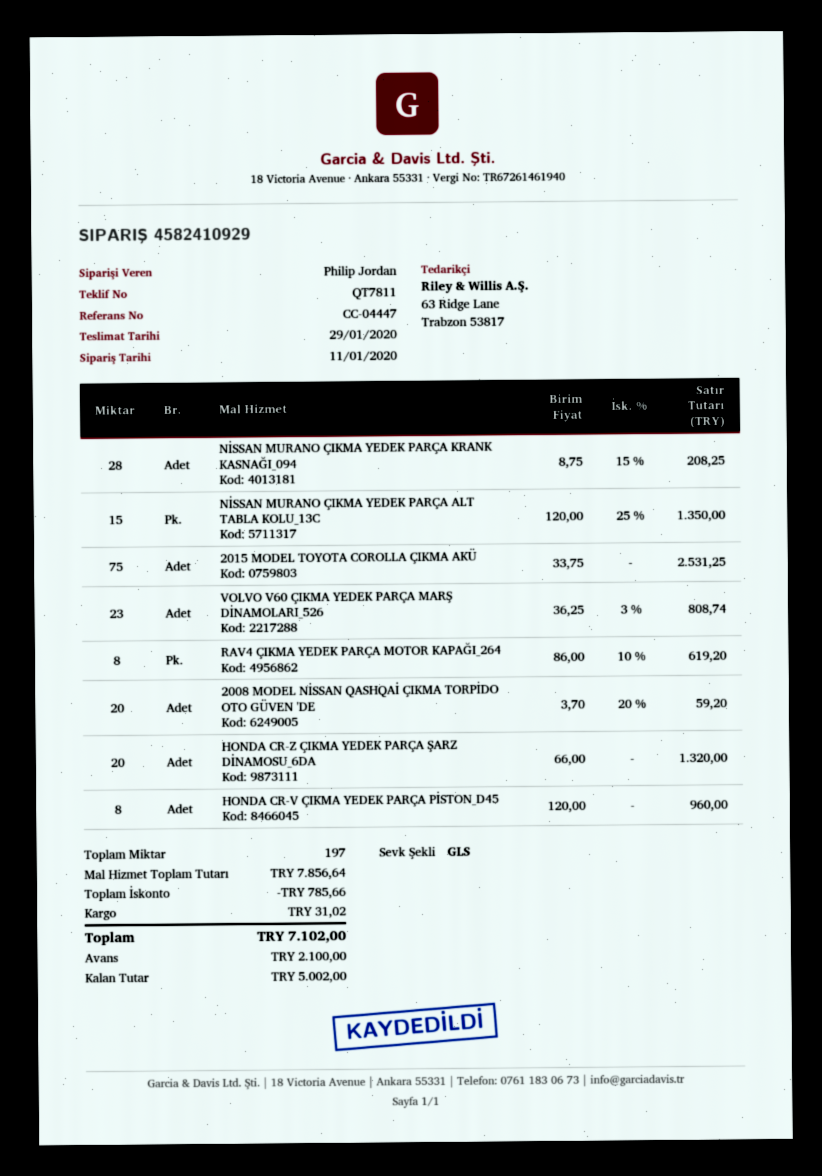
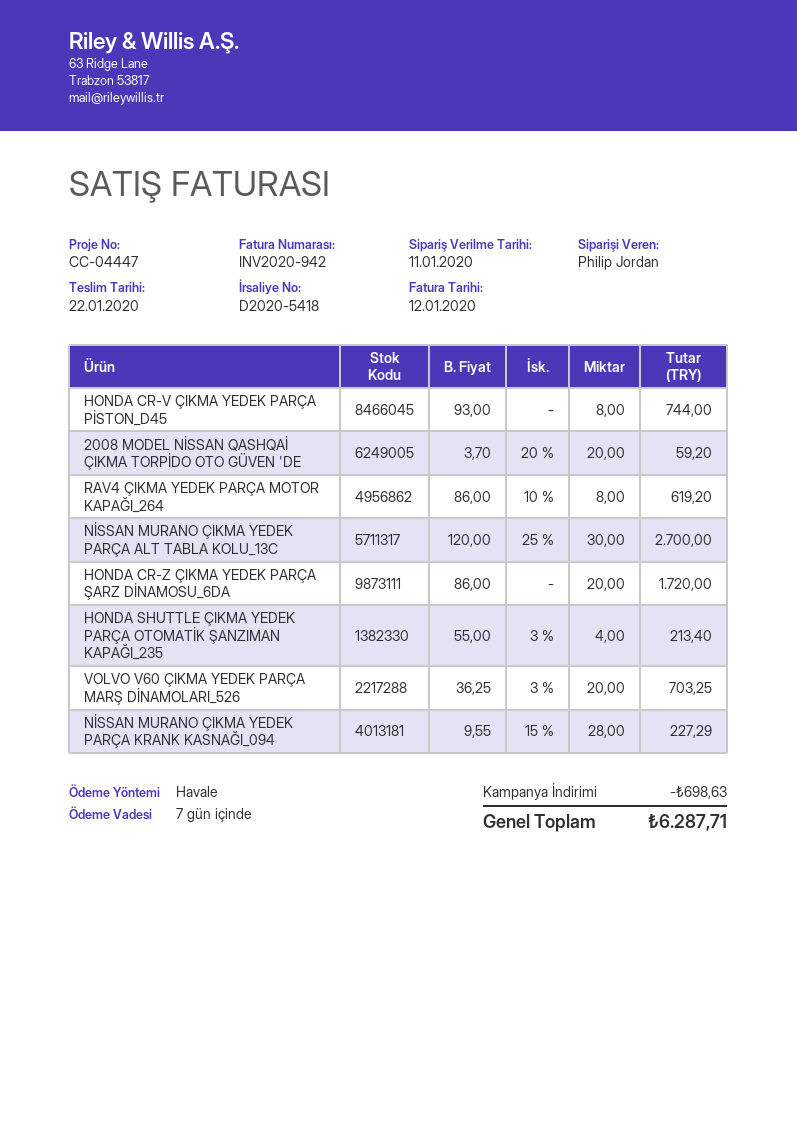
delivery date: 2020-01-29 -> 2020-01-22
NİSSAN MURANO ÇIKMA YEDEK PARÇA KRANK KASNAĞI_094: 28 x 8.75 - 15% = 208.25 -> 28 x 9.55 - 15% = 227.29
NİSSAN MURANO ÇIKMA YEDEK PARÇA ALT TABLA KOLU_13C: 15 x 120.00 - 25% = 1350.00 -> 30 x 120.00 - 25% = 2700.00
2015 MODEL TOYOTA COROLLA ÇIKMA AKÜ: 75 x 33.75 = 2531.25 -> none
VOLVO V60 ÇIKMA YEDEK PARÇA MARŞ DİNAMOLARI_526: 23 x 36.25 - 3% = 808.74 -> 20 x 36.25 - 3% = 703.25
HONDA CR-Z ÇIKMA YEDEK PARÇA ŞARZ DİNAMOSU_6DA: 20 x 66.00 = 1320.00 -> 20 x 86.00 = 1720.00
HONDA CR-V ÇIKMA YEDEK PARÇA PİSTON_D45: 8 x 120.00 = 960.00 -> 8 x 93.00 = 744.00
HONDA SHUTTLE ÇIKMA YEDEK PARÇA OTOMATİK ŞANZIMAN KAPAĞI_235: none -> 4 x 55.00 - 3% = 213.40
discount: 785.66 -> 698.63
shipping: 31.02 -> none
total: 7102.00 -> 6287.71

